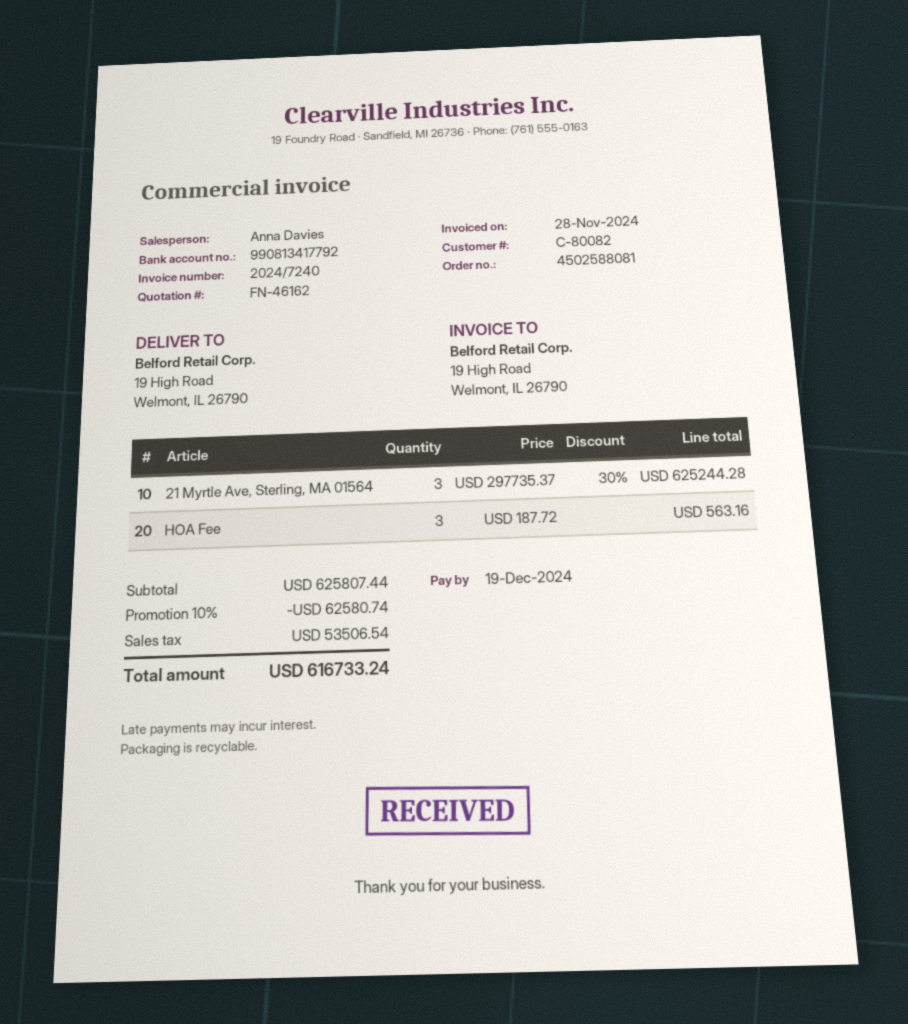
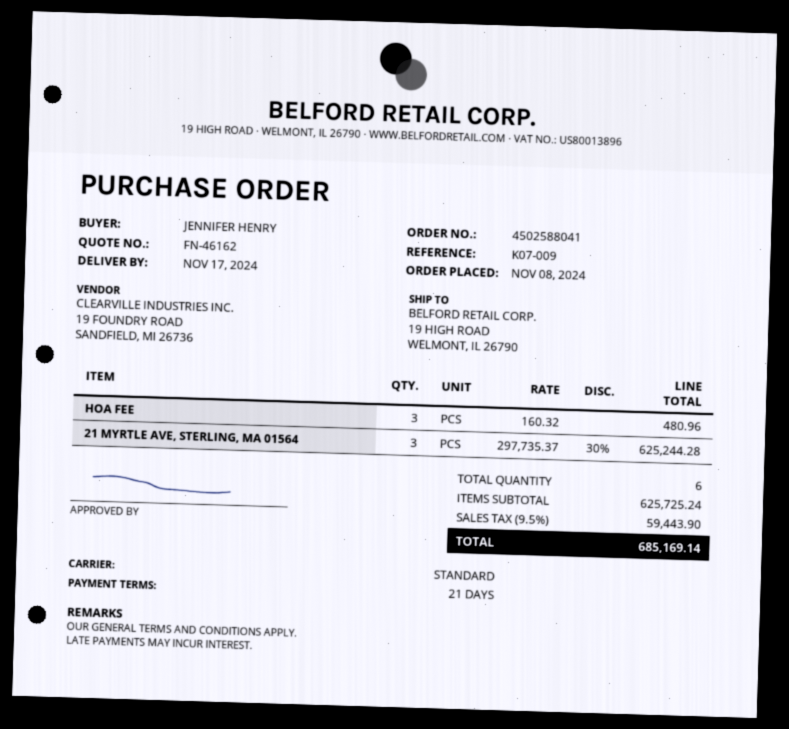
order number: 4502588081 -> 4502588041
HOA Fee: 3 x 187.72 = 563.16 -> 3 x 160.32 = 480.96
subtotal: 625807.44 -> 625725.24
discount: 10% = 62580.74 -> none
tax: 53506.54 -> 59443.90
total: 616733.24 -> 685169.14

